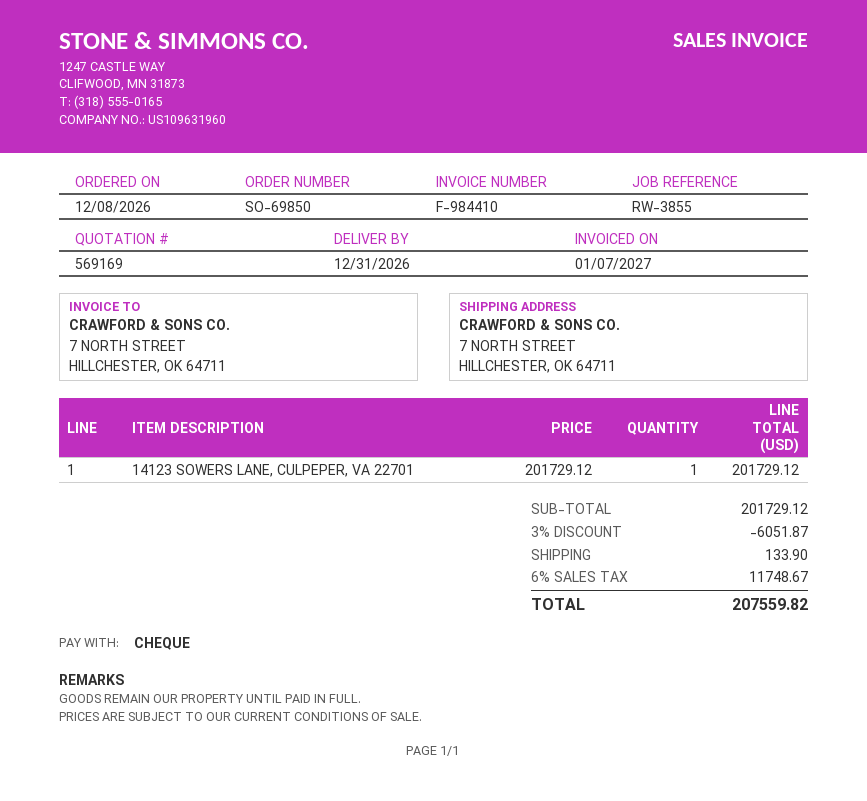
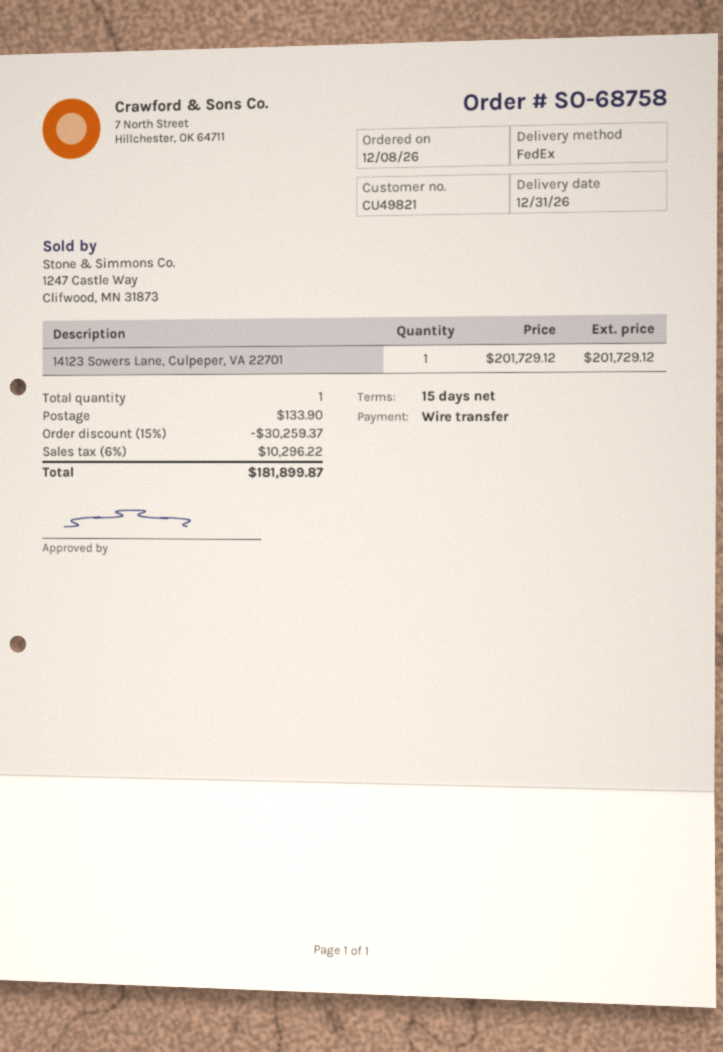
order number: SO-69850 -> SO-68758
payment method: cheque -> bank transfer
discount: 3% = 6051.87 -> 15% = 30259.37
tax: 6% = 11748.67 -> 6% = 10296.22
total: 207559.82 -> 181899.87

